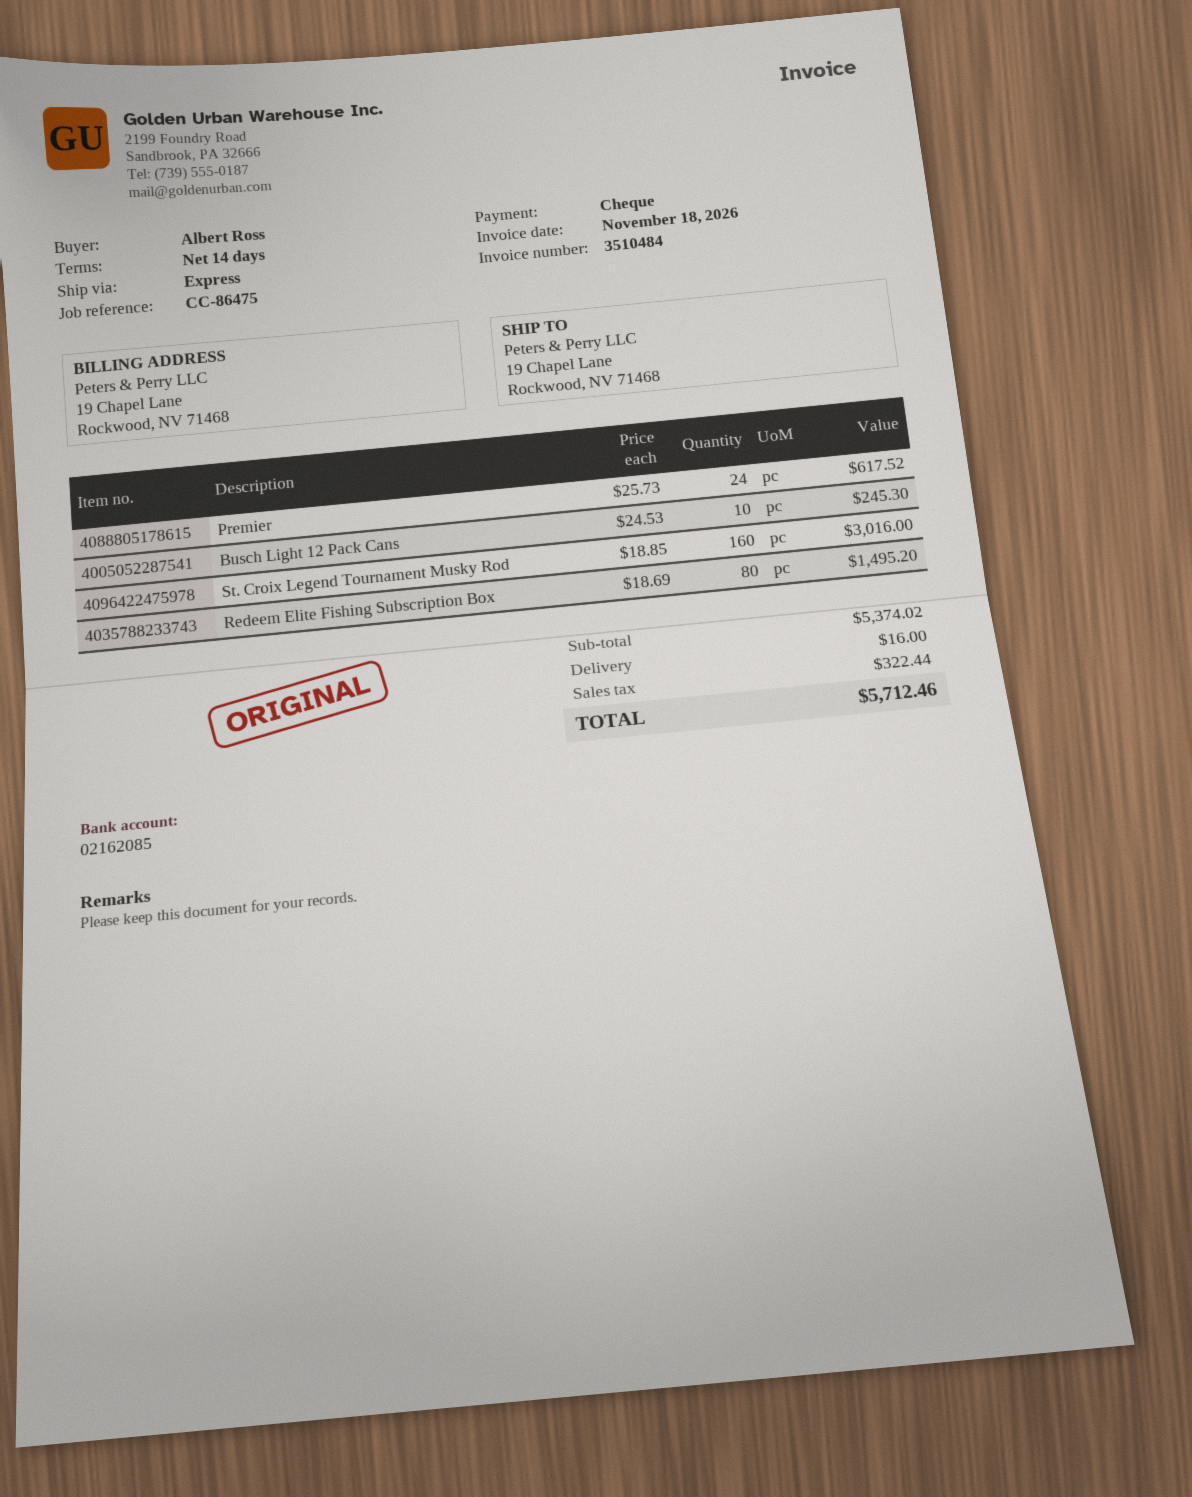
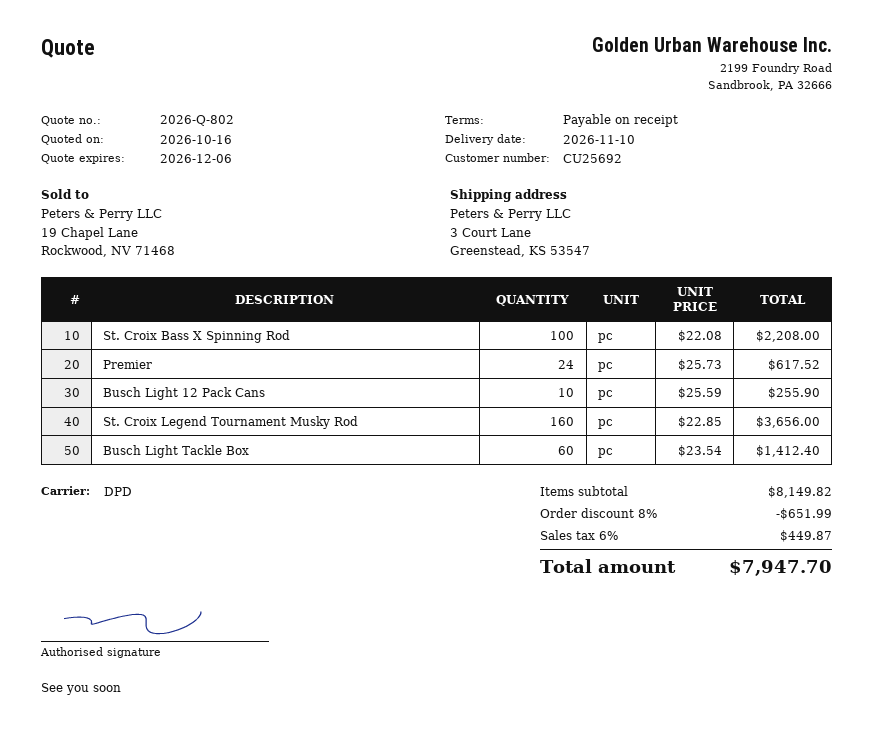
payment terms: 14 days -> on receipt
shipping method: express -> DPD
ship to: 19 Chapel Lane, Rockwood, NV 71468 -> 3 Court Lane, Greenstead, KS 53547
Busch Light 12 Pack Cans: 10 x 24.53 = 245.30 -> 10 x 25.59 = 255.90
St. Croix Legend Tournament Musky Rod: 160 x 18.85 = 3016.00 -> 160 x 22.85 = 3656.00
Redeem Elite Fishing Subscription Box: 80 x 18.69 = 1495.20 -> none
St. Croix Bass X Spinning Rod: none -> 100 x 22.08 = 2208.00
Busch Light Tackle Box: none -> 60 x 23.54 = 1412.40
subtotal: 5374.02 -> 8149.82
discount: none -> 8% = 651.99
shipping: 16.00 -> none
tax: 322.44 -> 449.87
total: 5712.46 -> 7947.70

